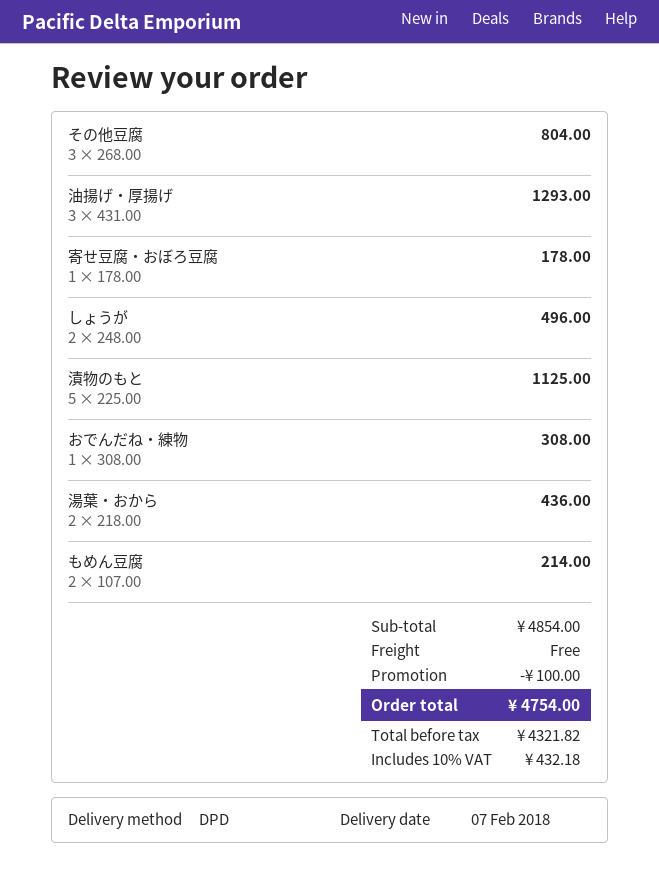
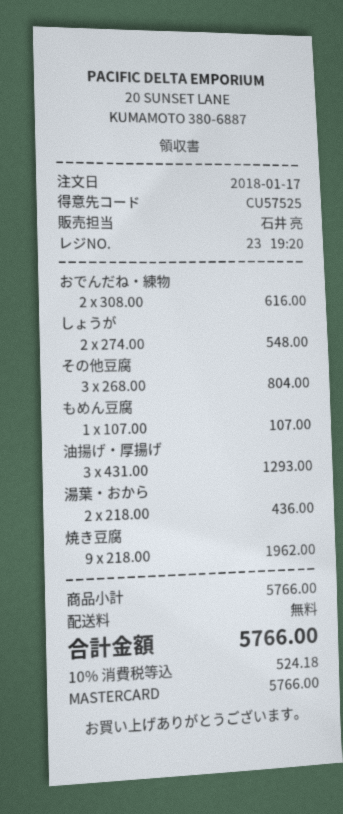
寄せ豆腐・おぼろ豆腐: 1 x 178.00 = 178.00 -> none
しょうが: 2 x 248.00 = 496.00 -> 2 x 274.00 = 548.00
漬物のもと: 5 x 225.00 = 1125.00 -> none
おでんだね・練物: 1 x 308.00 = 308.00 -> 2 x 308.00 = 616.00
もめん豆腐: 2 x 107.00 = 214.00 -> 1 x 107.00 = 107.00
焼き豆腐: none -> 9 x 218.00 = 1962.00
subtotal: 4854.00 -> 5766.00
discount: 100.00 -> none
tax: 10% = 432.18 -> 10% = 524.18
total: 4754.00 -> 5766.00

